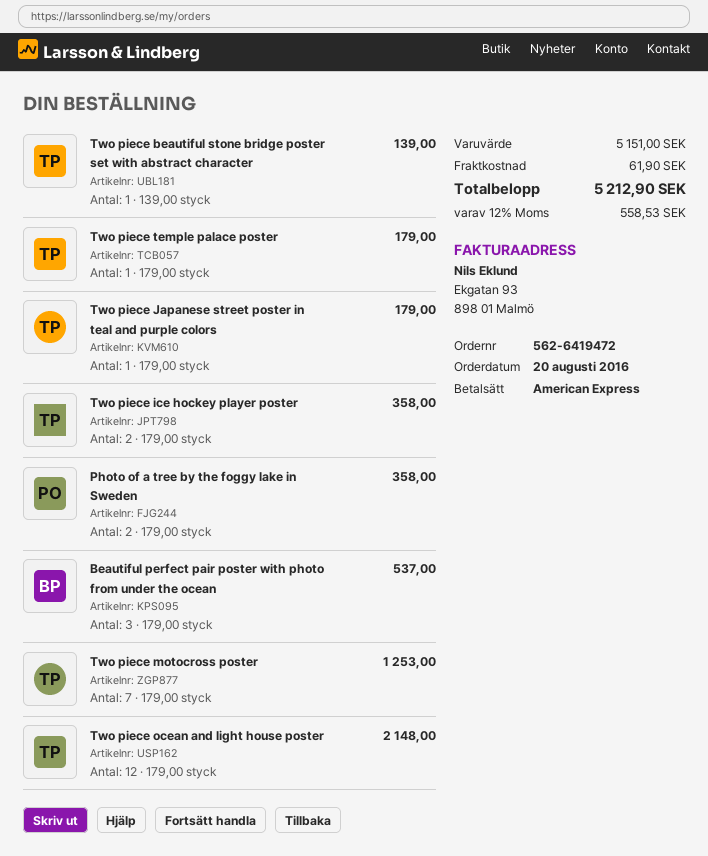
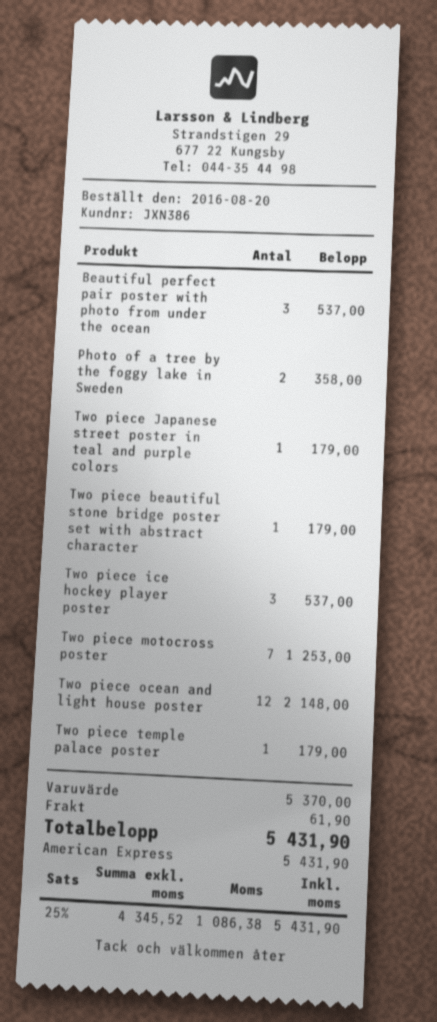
Two piece beautiful stone bridge poster set with abstract character: 1 for 139.00 -> 1 for 179.00
Two piece ice hockey player poster: 2 for 358.00 -> 3 for 537.00
subtotal: 5151.00 -> 5370.00
tax: 12% = 558.53 -> 25% = 1086.38
total: 5212.90 -> 5431.90

